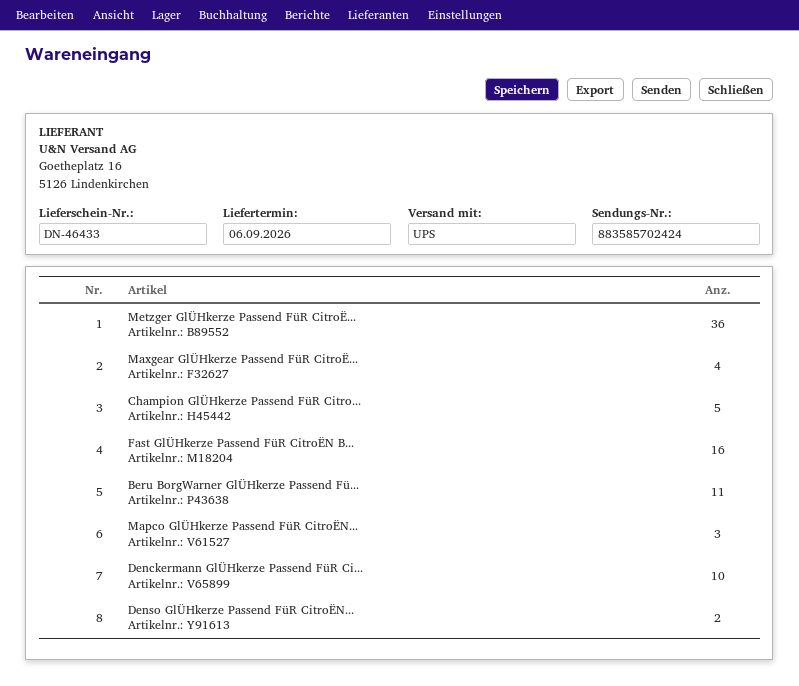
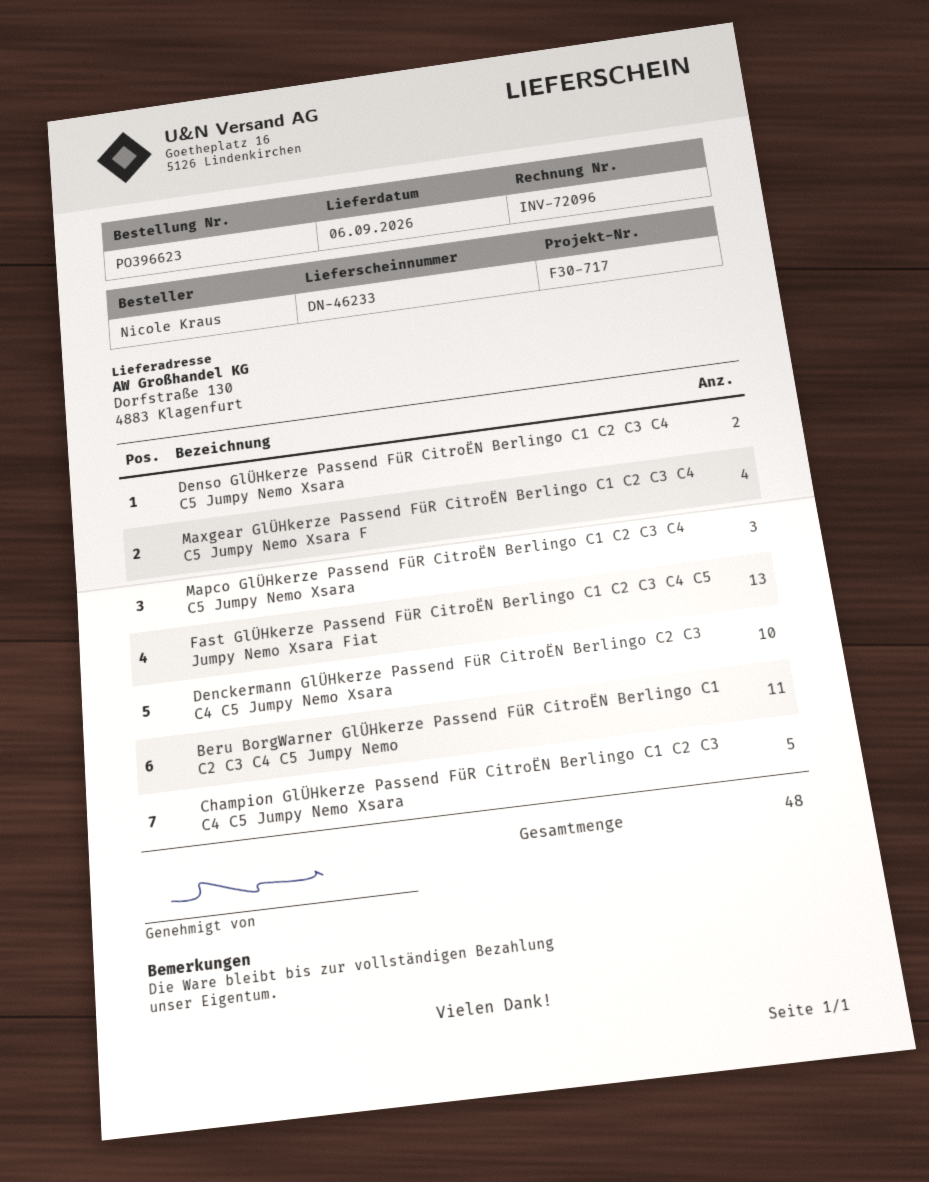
delivery note number: DN-46433 -> DN-46233
Metzger GlÜHkerze Passend FüR CitroË...: 36 -> none
Fast GlÜHkerze Passend FüR CitroËN B...: 16 -> 13

